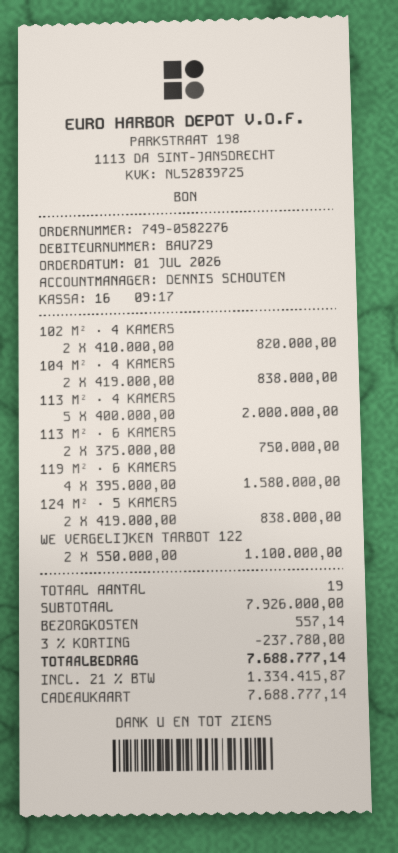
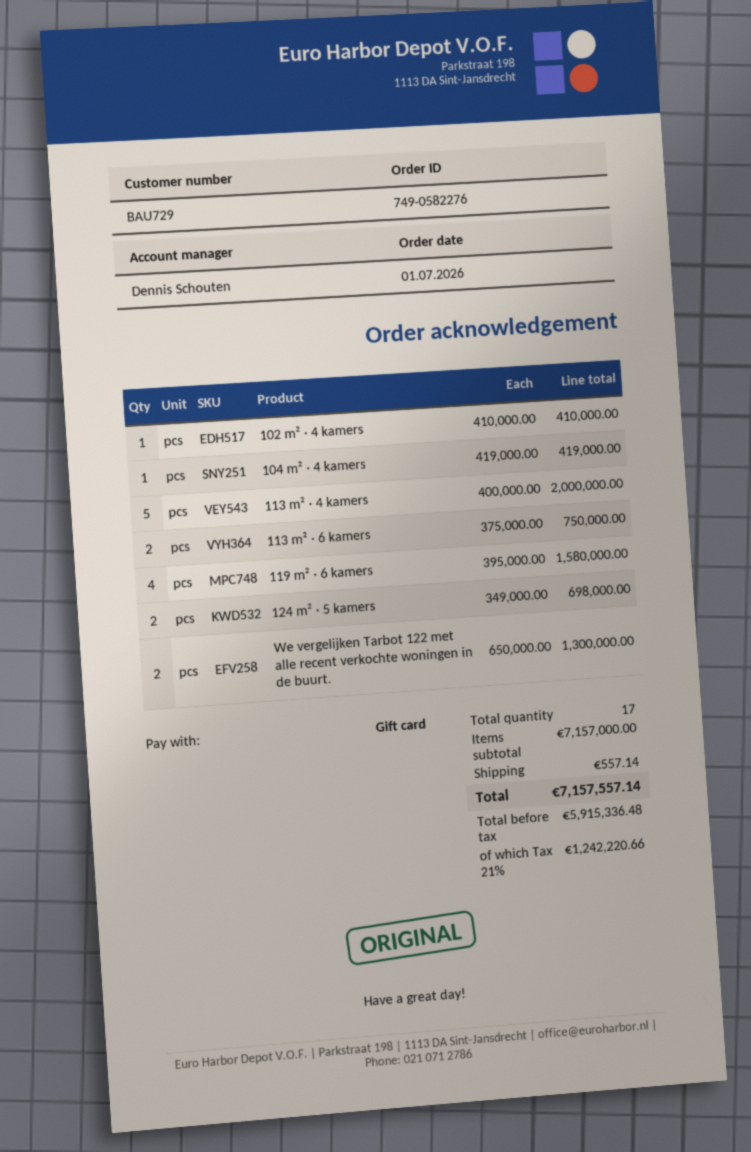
102 M² · 4 KAMERS: 2 x 410000.00 = 820000.00 -> 1 x 410000.00 = 410000.00
104 M² · 4 KAMERS: 2 x 419000.00 = 838000.00 -> 1 x 419000.00 = 419000.00
124 M² · 5 KAMERS: 2 x 419000.00 = 838000.00 -> 2 x 349000.00 = 698000.00
WE VERGELIJKEN TARBOT 122: 2 x 550000.00 = 1100000.00 -> 2 x 650000.00 = 1300000.00
total quantity: 19 -> 17
subtotal: 7926000.00 -> 7157000.00
discount: 3% = 237780.00 -> none
tax: 21% = 1334415.87 -> 21% = 1242220.66
total: 7688777.14 -> 7157557.14

